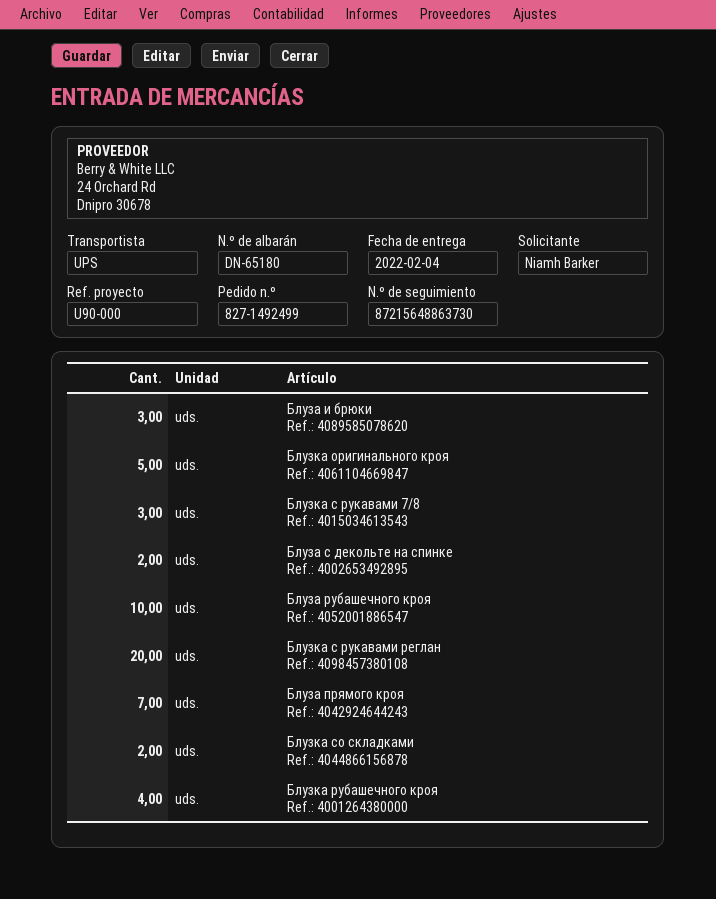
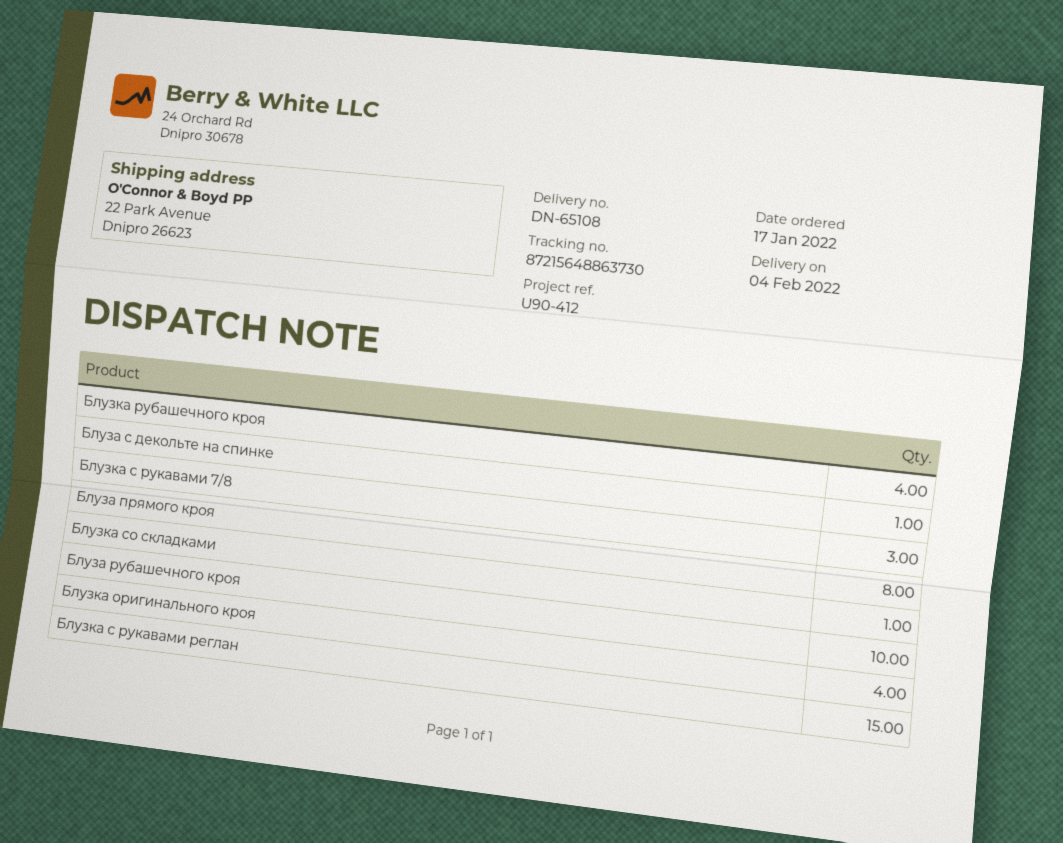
delivery note number: DN-65180 -> DN-65108
reference: U90-000 -> U90-412
Блуза и брюки: 3 -> none
Блузка оригинального кроя: 5 -> 4
Блуза с декольте на спинке: 2 -> 1
Блузка с рукавами реглан: 20 -> 15
Блуза прямого кроя: 7 -> 8
Блузка со складками: 2 -> 1

